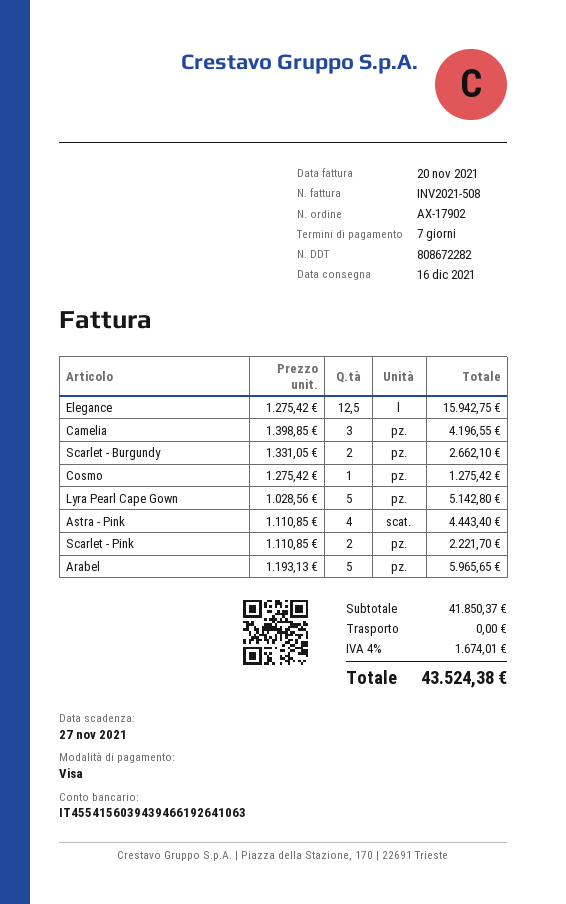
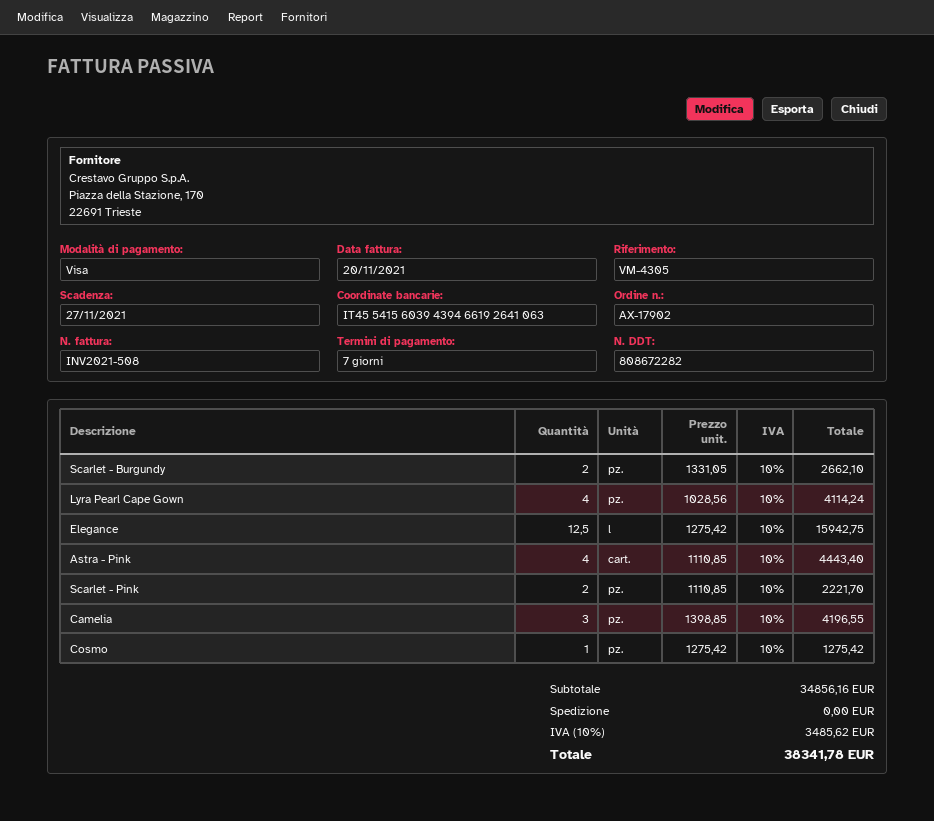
Lyra Pearl Cape Gown: 5 x 1028.56 = 5142.80 -> 4 x 1028.56 = 4114.24
Arabel: 5 x 1193.13 = 5965.65 -> none
subtotal: 41850.37 -> 34856.16
tax: 4% = 1674.01 -> 10% = 3485.62
total: 43524.38 -> 38341.78

